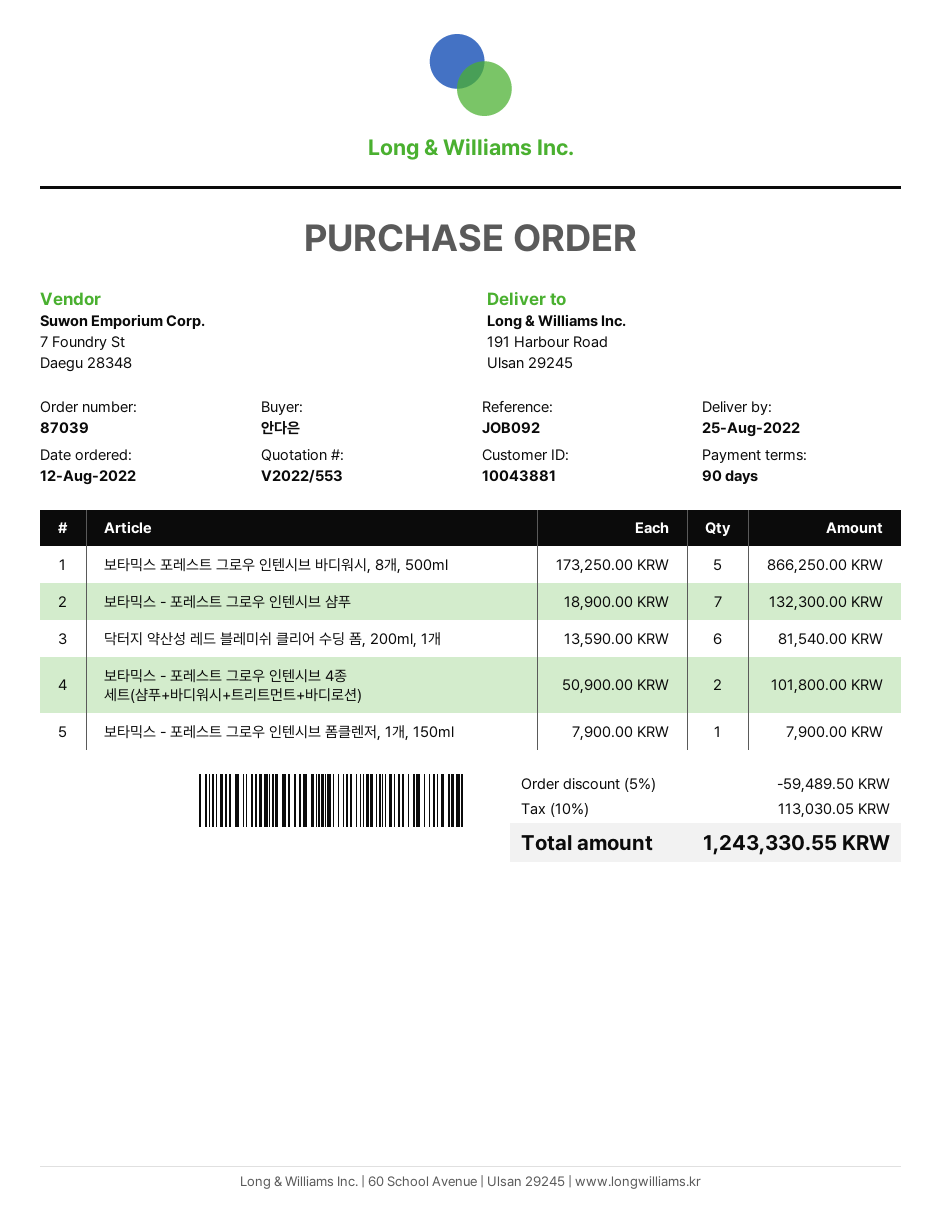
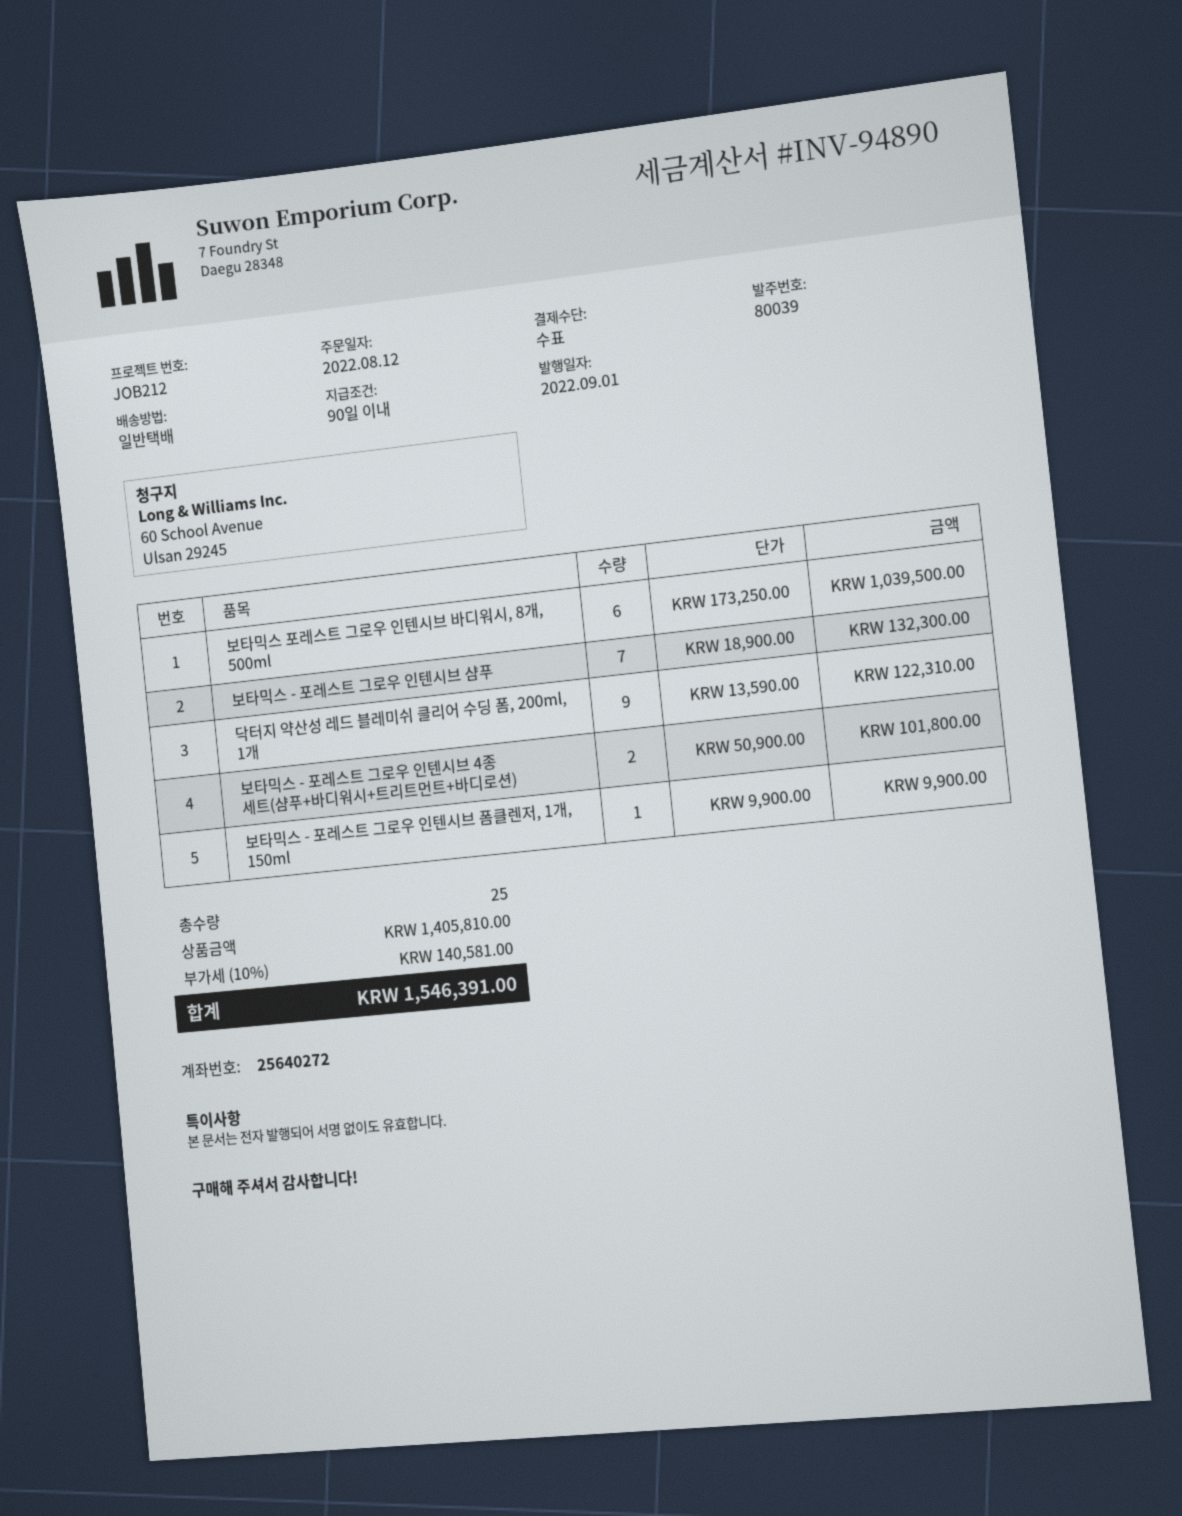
order number: 87039 -> 80039
reference: JOB092 -> JOB212
보타믹스 포레스트 그로우 인텐시브 바디워시, 8개, 500ml: 5 x 173250.00 = 866250.00 -> 6 x 173250.00 = 1039500.00
닥터지 약산성 레드 블레미쉬 클리어 수딩 폼, 200ml, 1개: 6 x 13590.00 = 81540.00 -> 9 x 13590.00 = 122310.00
보타믹스 - 포레스트 그로우 인텐시브 폼클렌저, 1개, 150ml: 1 x 7900.00 = 7900.00 -> 1 x 9900.00 = 9900.00
discount: 5% = 59489.50 -> none
tax: 10% = 113030.05 -> 10% = 140581.00
total: 1243330.55 -> 1546391.00

